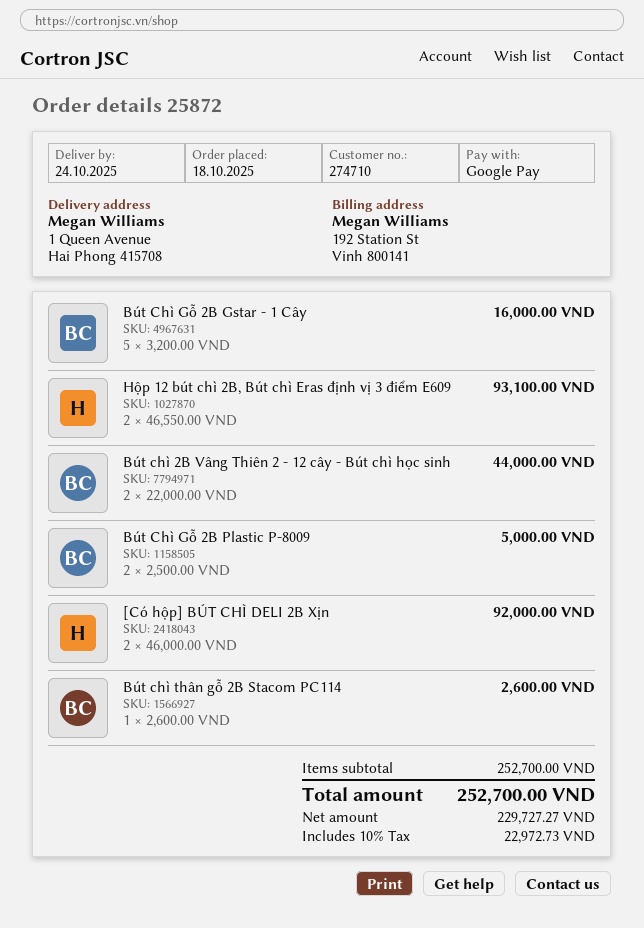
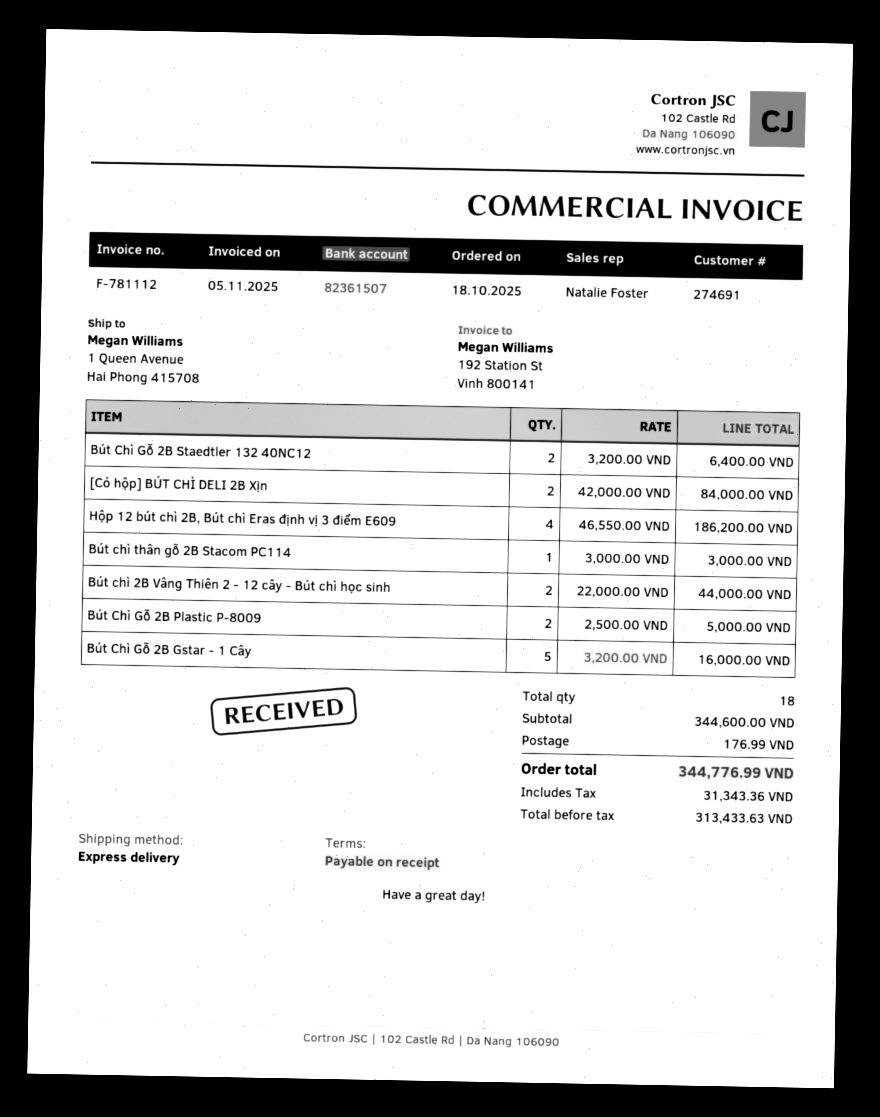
customer number: 274710 -> 274691
Hộp 12 bút chì 2B, Bút chì Eras định vị 3 điểm E609: 2 x 46550.00 = 93100.00 -> 4 x 46550.00 = 186200.00
[Có hộp] BÚT CHÌ DELI 2B Xịn: 2 x 46000.00 = 92000.00 -> 2 x 42000.00 = 84000.00
Bút chì thân gỗ 2B Stacom PC114: 1 x 2600.00 = 2600.00 -> 1 x 3000.00 = 3000.00
Bút Chì Gỗ 2B Staedtler 132 40NC12: none -> 2 x 3200.00 = 6400.00
subtotal: 252700.00 -> 344600.00
shipping: none -> 176.99
net: 229727.27 -> 313433.63
tax: 22972.73 -> 31343.36
total: 252700.00 -> 344776.99

